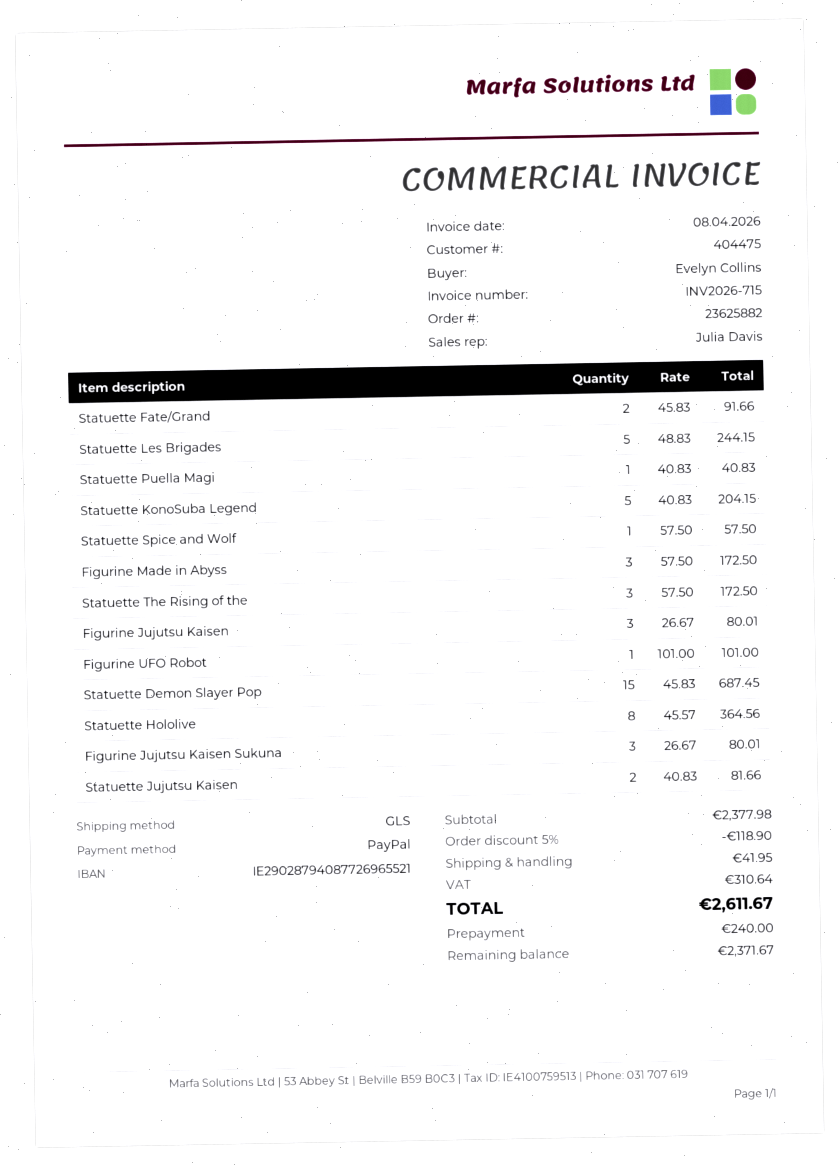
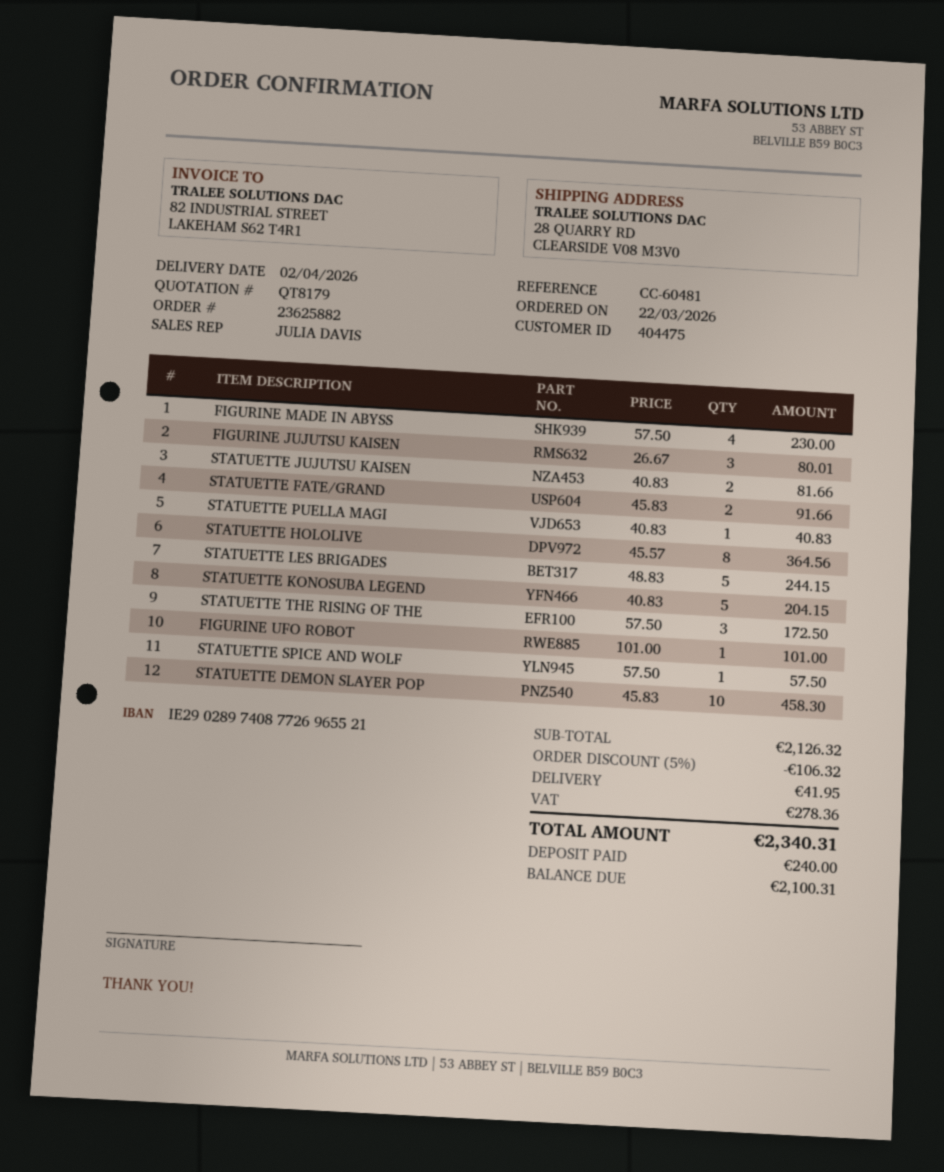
bank account: IE29028794087726965521 -> IE29028974087726965521
Figurine Made in Abyss: 3 x 57.50 = 172.50 -> 4 x 57.50 = 230.00
Statuette Demon Slayer Pop: 15 x 45.83 = 687.45 -> 10 x 45.83 = 458.30
Figurine Jujutsu Kaisen Sukuna: 3 x 26.67 = 80.01 -> none
subtotal: 2377.98 -> 2126.32
discount: 5% = 118.90 -> 5% = 106.32
tax: 310.64 -> 278.36
total: 2611.67 -> 2340.31
balance: 2371.67 -> 2100.31

